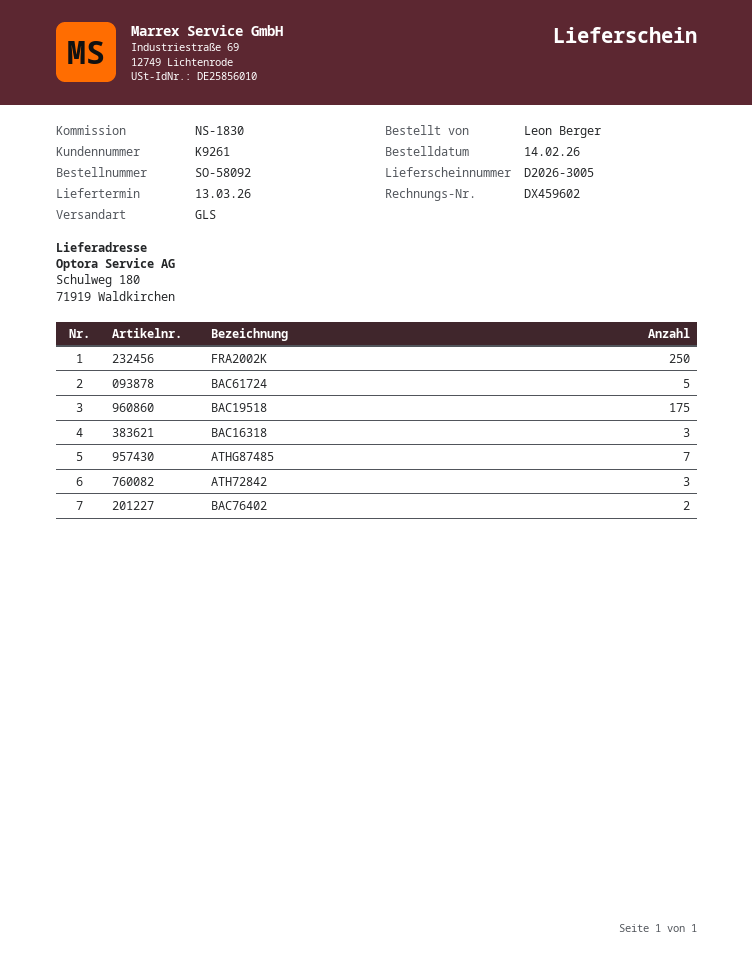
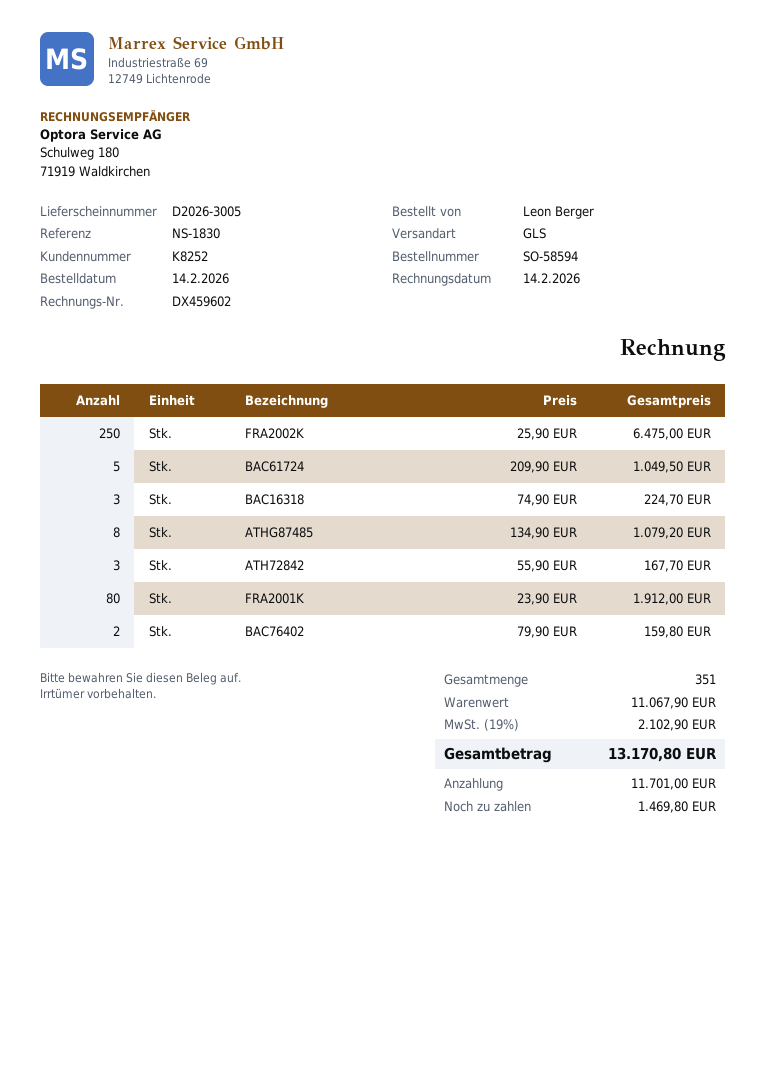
order number: SO-58092 -> SO-58594
customer number: K9261 -> K8252
BAC19518: 175 -> none
ATHG87485: 7 -> 8
FRA2001K: none -> 80

